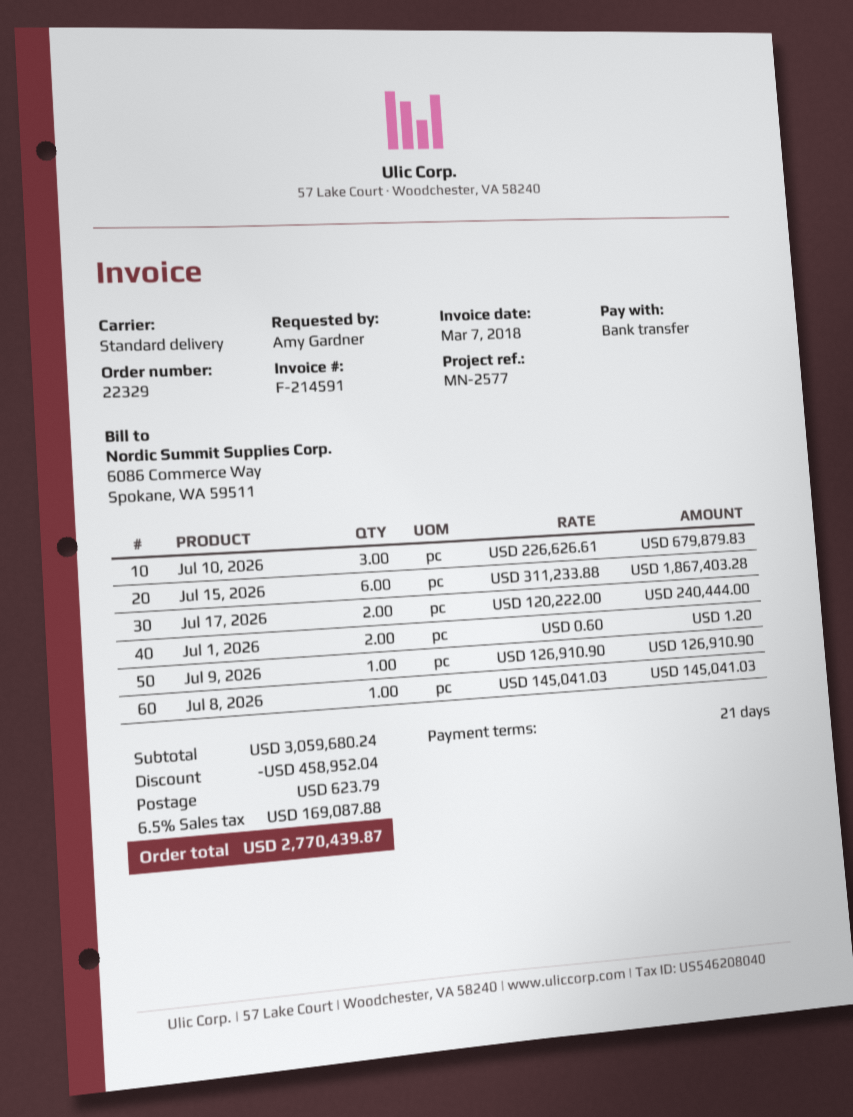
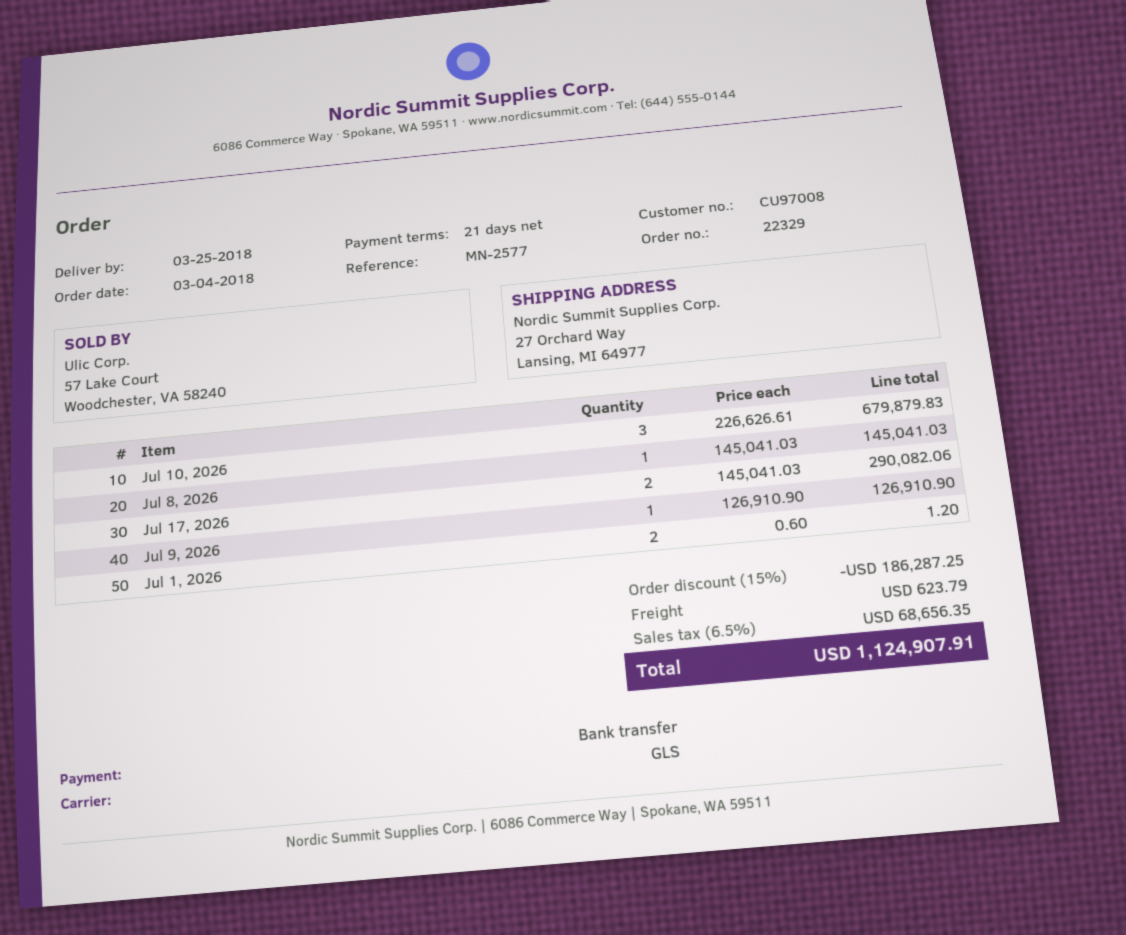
shipping method: standard -> GLS
Jul 15, 2026: 6 x 311233.88 = 1867403.28 -> none
Jul 17, 2026: 2 x 120222.00 = 240444.00 -> 2 x 145041.03 = 290082.06
discount: 458952.04 -> 186287.25
tax: 6.5% = 169087.88 -> 6.5% = 68656.35
total: 2770439.87 -> 1124907.91

